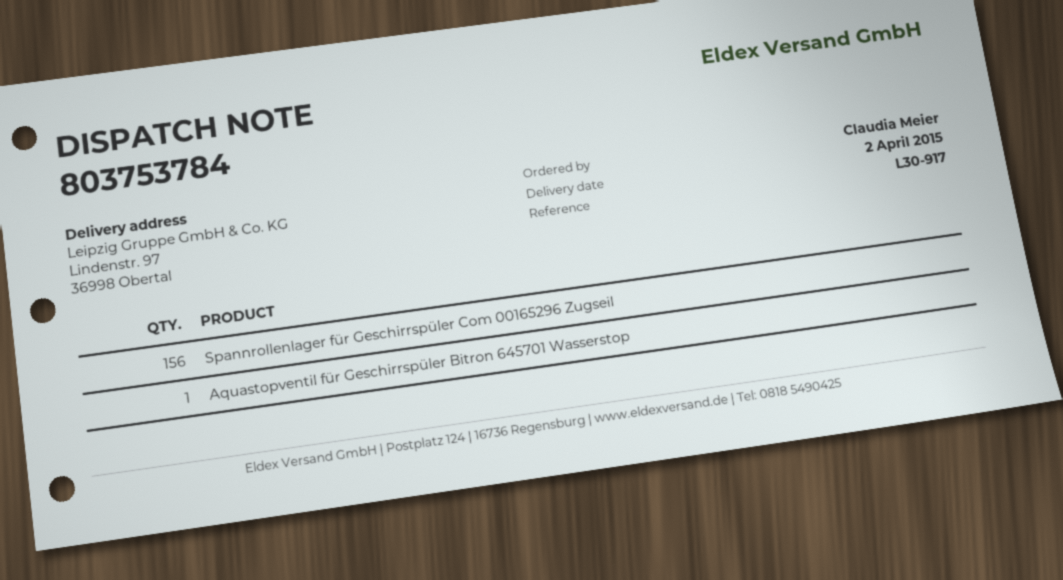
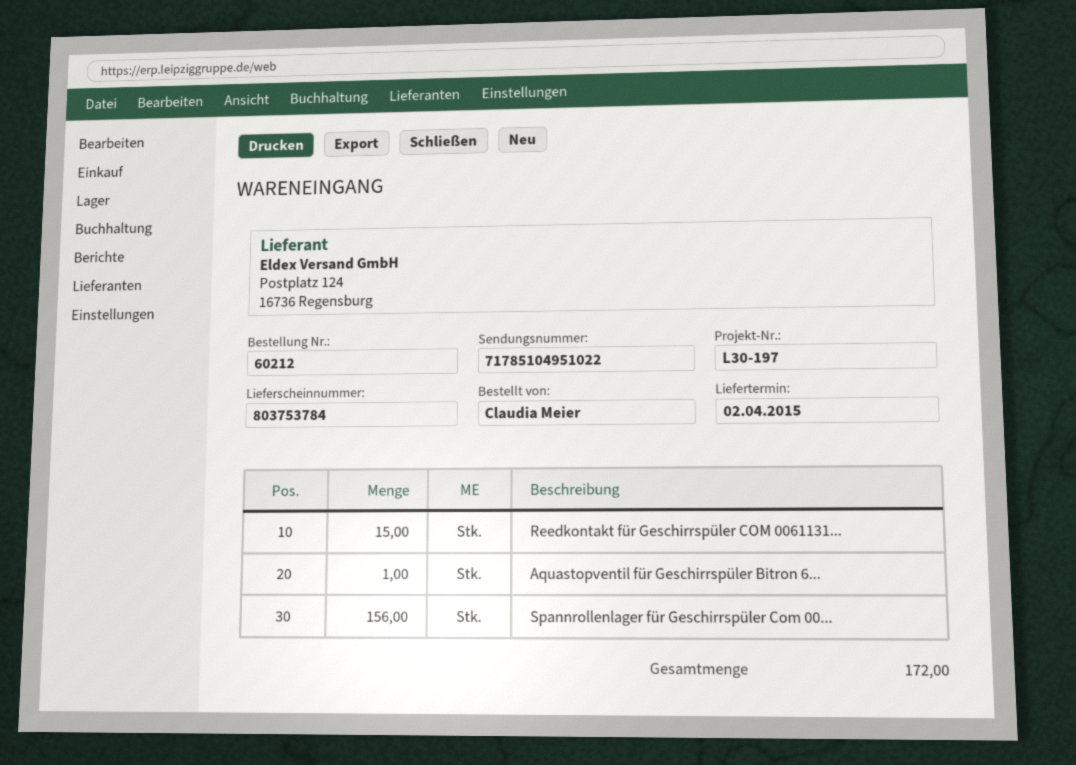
reference: L30-917 -> L30-197
Reedkontakt für Geschirrspüler COM 0061131...: none -> 15

